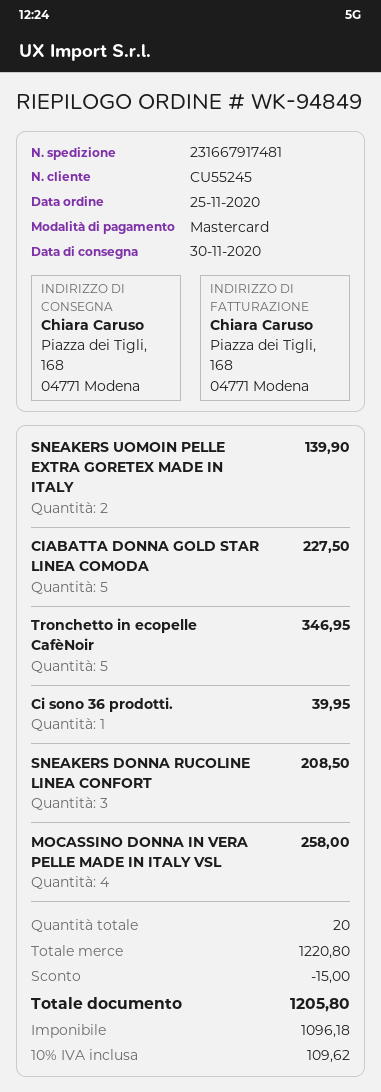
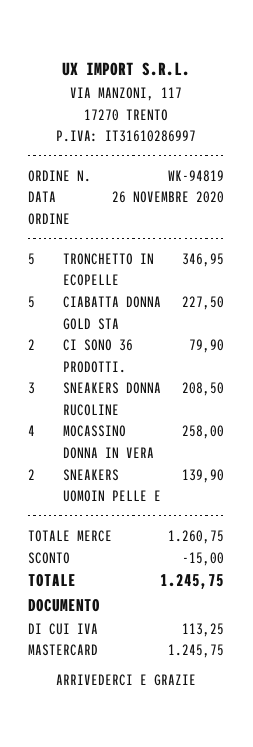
order number: WK-94849 -> WK-94819
order date: 2020-11-25 -> 2020-11-26
Ci sono 36 prodotti.: 1 for 39.95 -> 2 for 79.90
subtotal: 1220.80 -> 1260.75
tax: 109.62 -> 113.25
total: 1205.80 -> 1245.75

